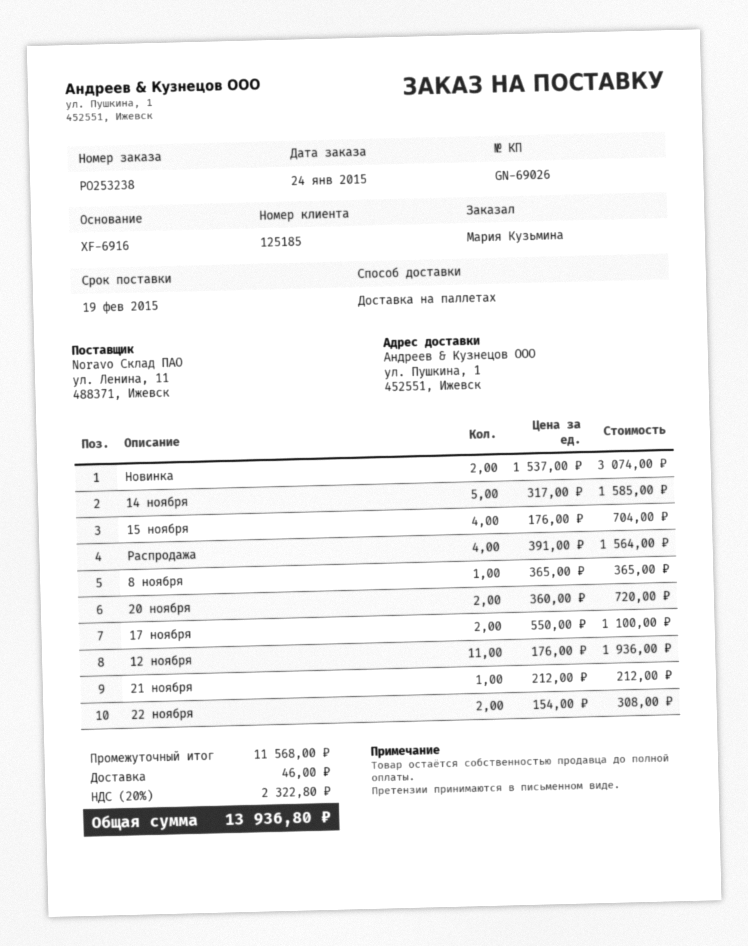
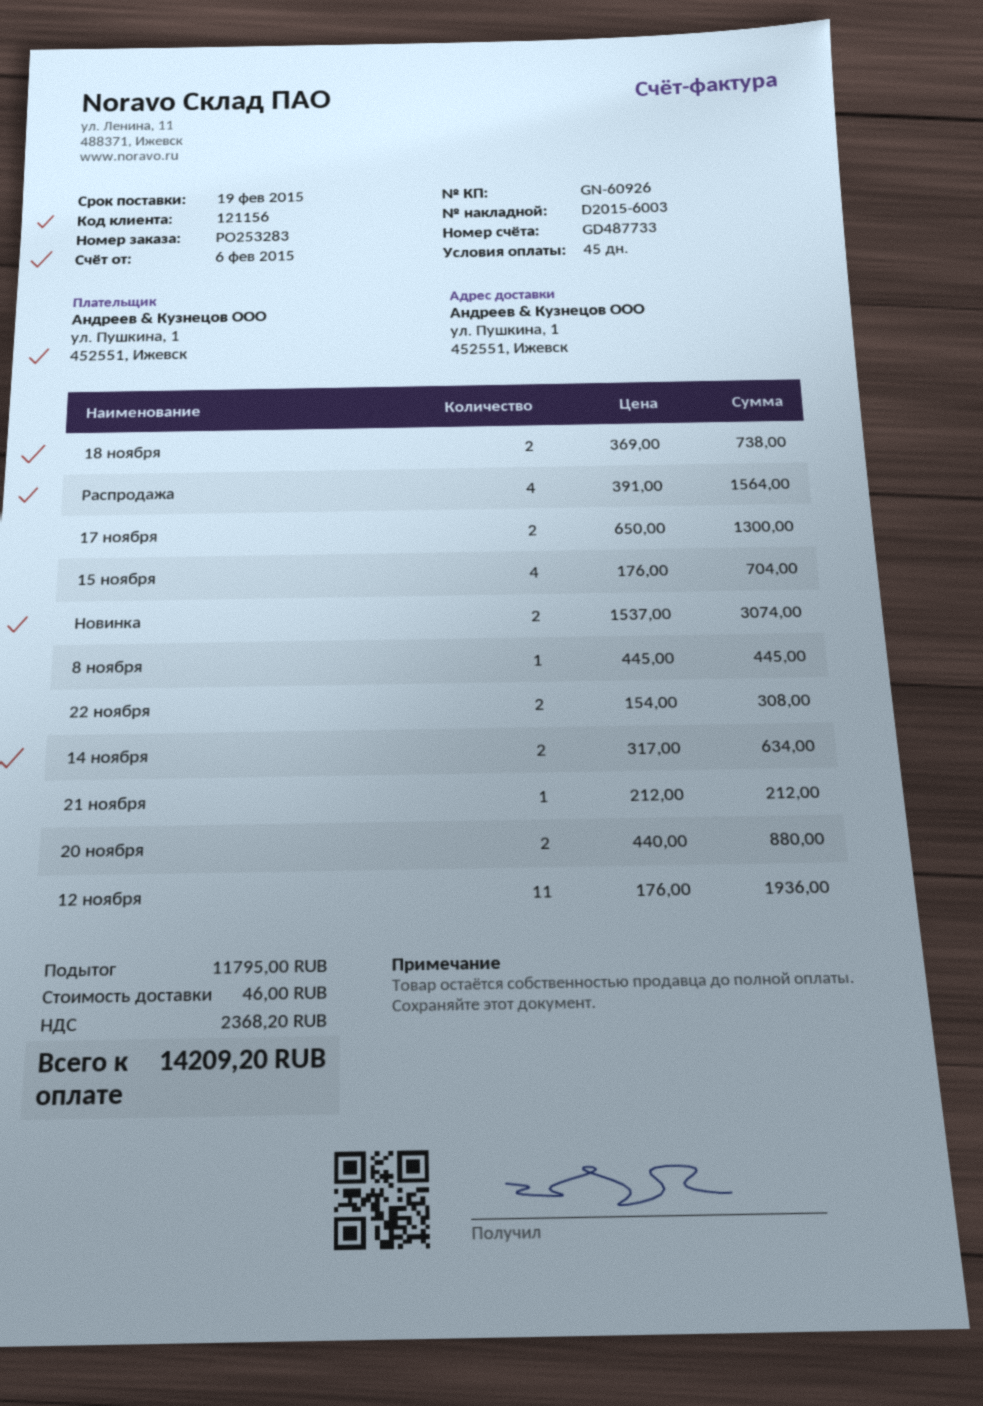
quote number: GN-69026 -> GN-60926
order number: PO253238 -> PO253283
customer number: 125185 -> 121156
14 ноября: 5 x 317.00 = 1585.00 -> 2 x 317.00 = 634.00
8 ноября: 1 x 365.00 = 365.00 -> 1 x 445.00 = 445.00
20 ноября: 2 x 360.00 = 720.00 -> 2 x 440.00 = 880.00
17 ноября: 2 x 550.00 = 1100.00 -> 2 x 650.00 = 1300.00
18 ноября: none -> 2 x 369.00 = 738.00
subtotal: 11568.00 -> 11795.00
tax: 2322.80 -> 2368.20
total: 13936.80 -> 14209.20

